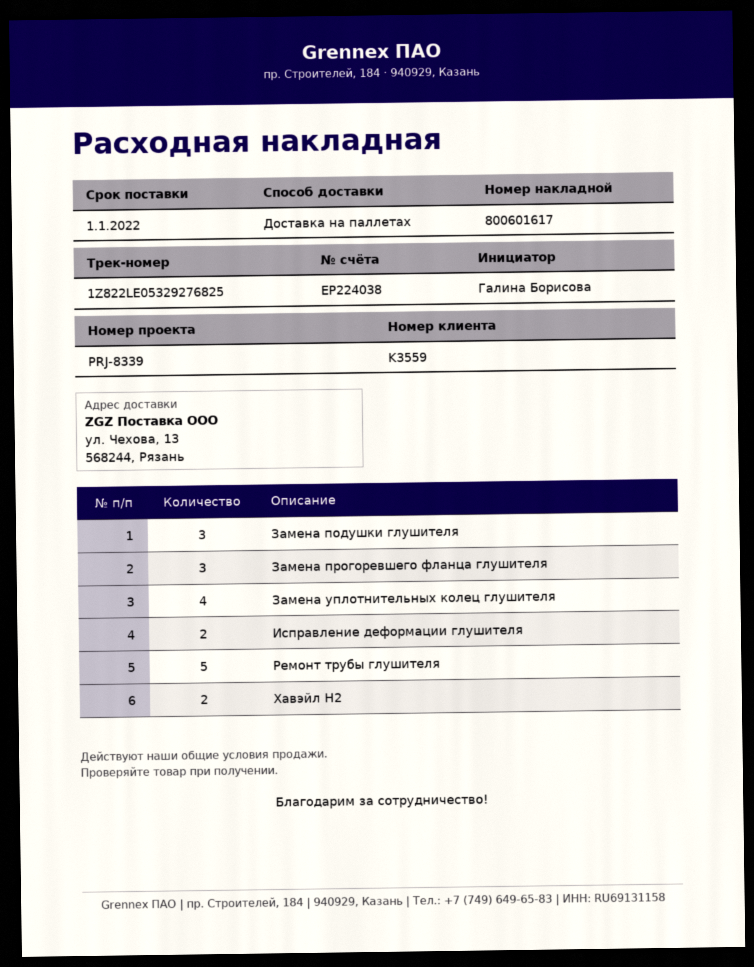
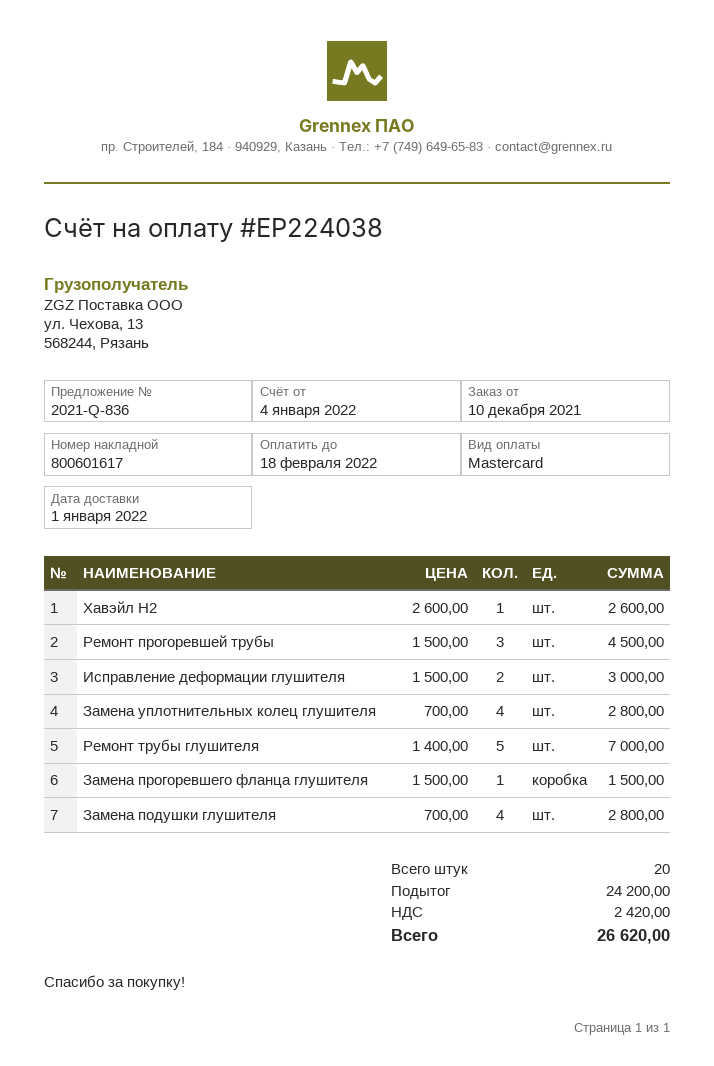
Замена подушки глушителя: 3 -> 4
Замена прогоревшего фланца глушителя: 3 -> 1
Хавэйл Н2: 2 -> 1
Ремонт прогоревшей трубы: none -> 3

